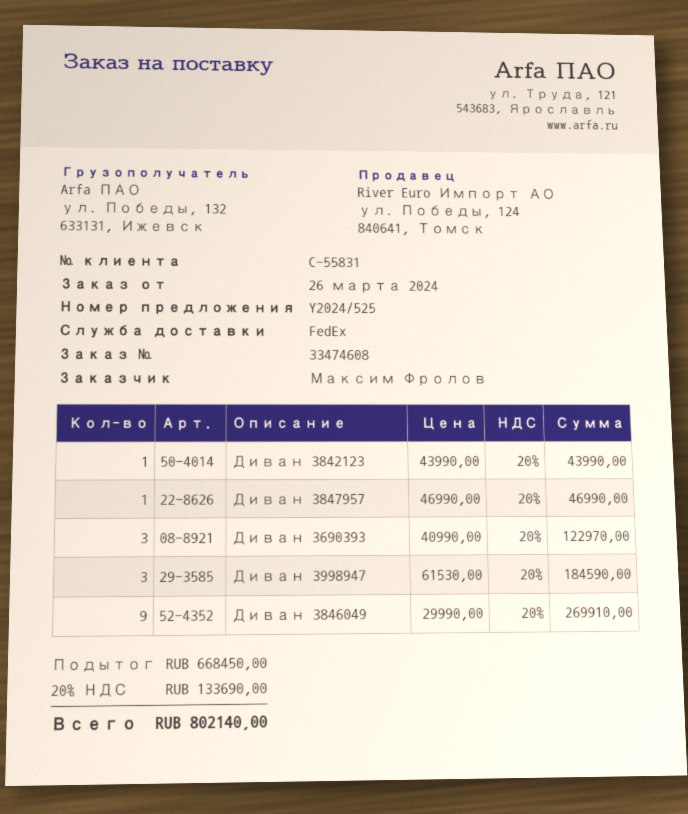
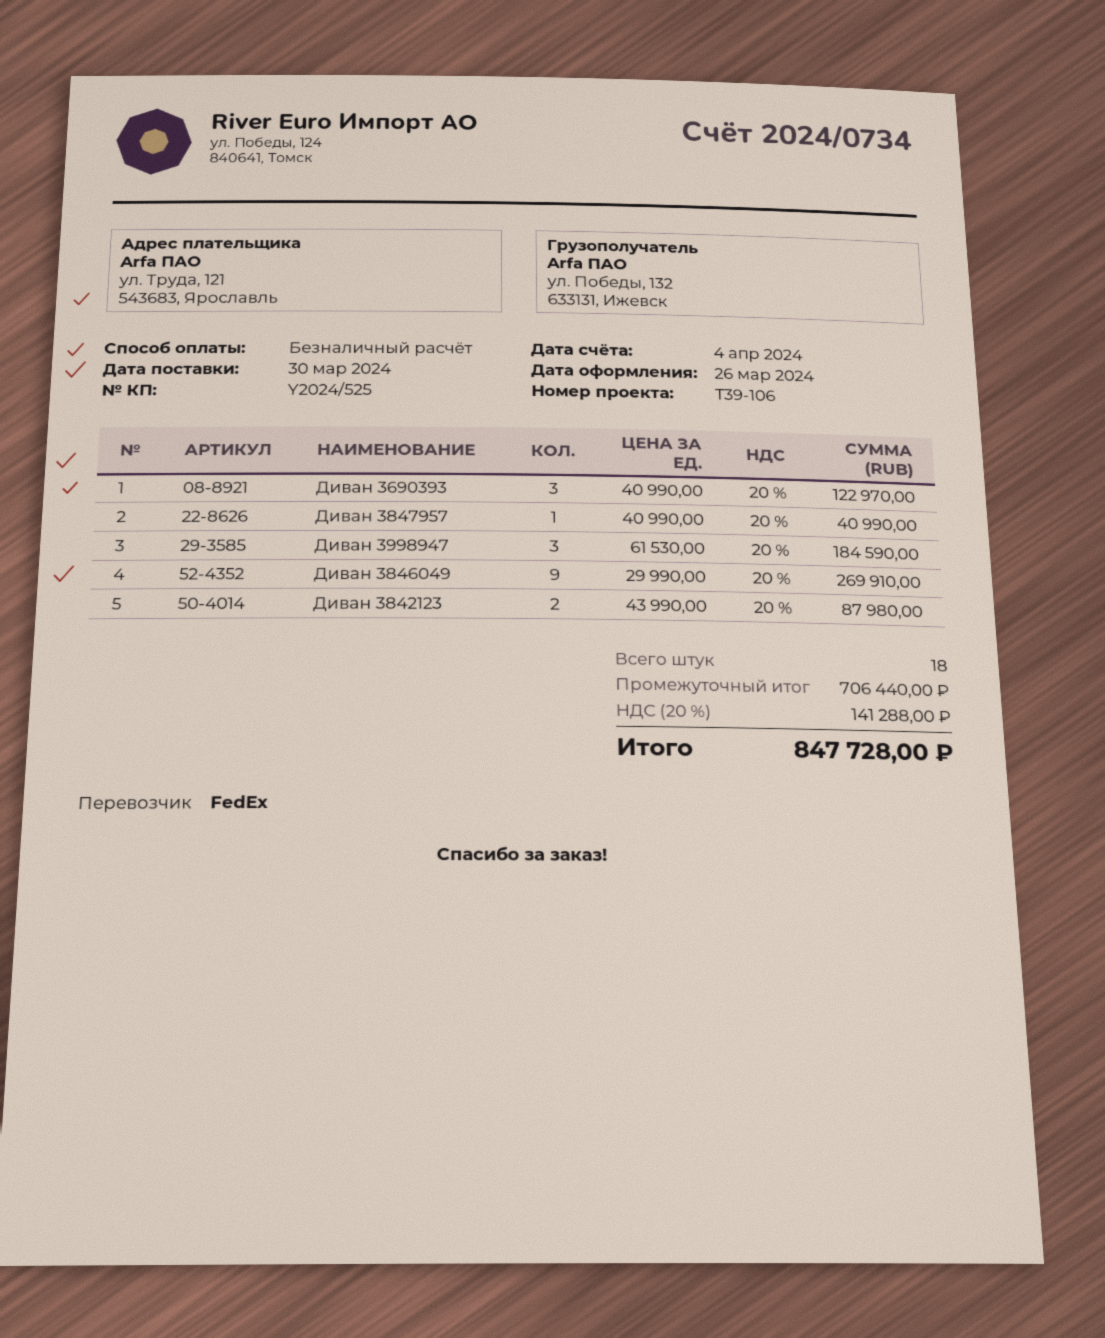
Диван 3842123: 1 x 43990.00 = 43990.00 -> 2 x 43990.00 = 87980.00
Диван 3847957: 1 x 46990.00 = 46990.00 -> 1 x 40990.00 = 40990.00
subtotal: 668450.00 -> 706440.00
tax: 20% = 133690.00 -> 20% = 141288.00
total: 802140.00 -> 847728.00

